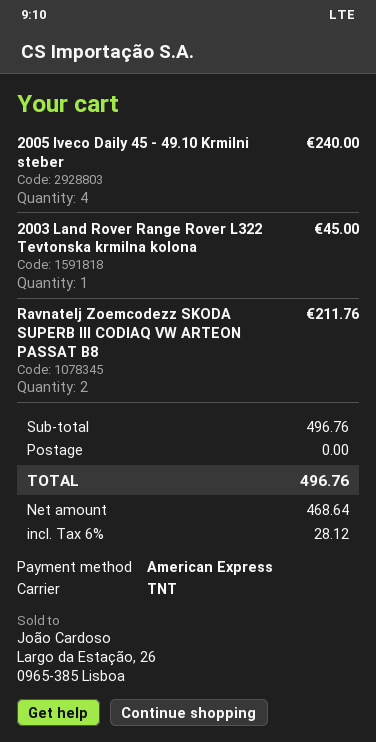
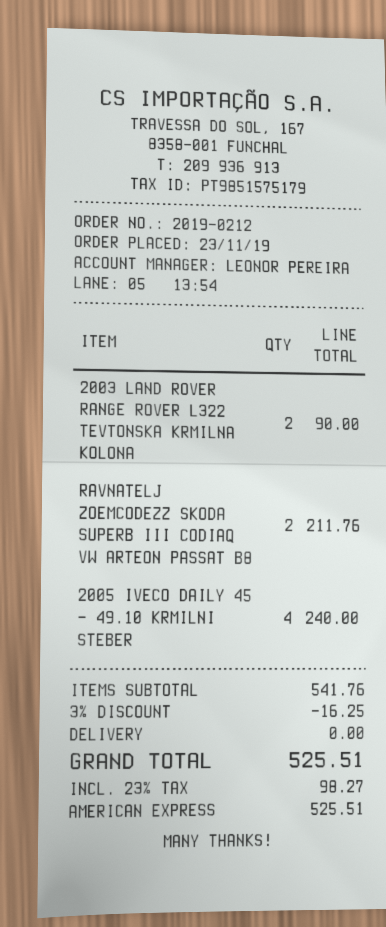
2003 Land Rover Range Rover L322 Tevtonska krmilna kolona: 1 for 45.00 -> 2 for 90.00
subtotal: 496.76 -> 541.76
discount: none -> 3% = 16.25
tax: 6% = 28.12 -> 23% = 98.27
total: 496.76 -> 525.51

